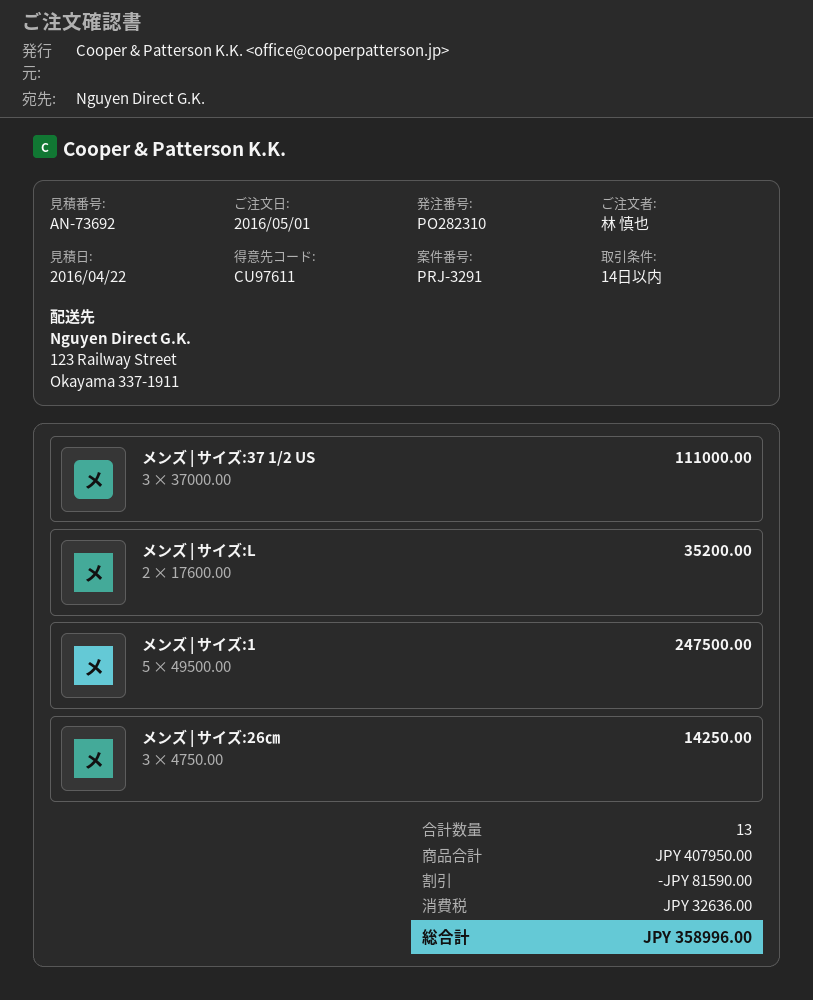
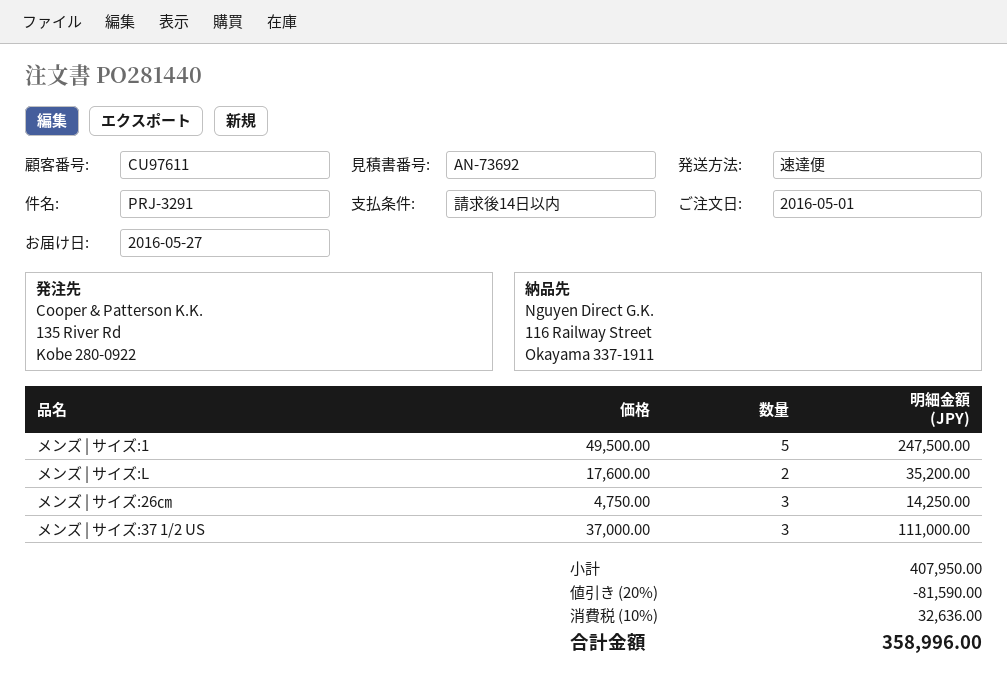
order number: PO282310 -> PO281440
ship to: 123 Railway Street, Okayama 337-1911 -> 116 Railway Street, Okayama 337-1911

